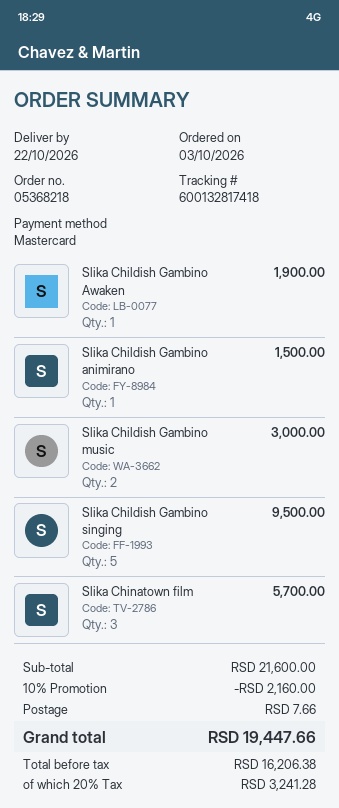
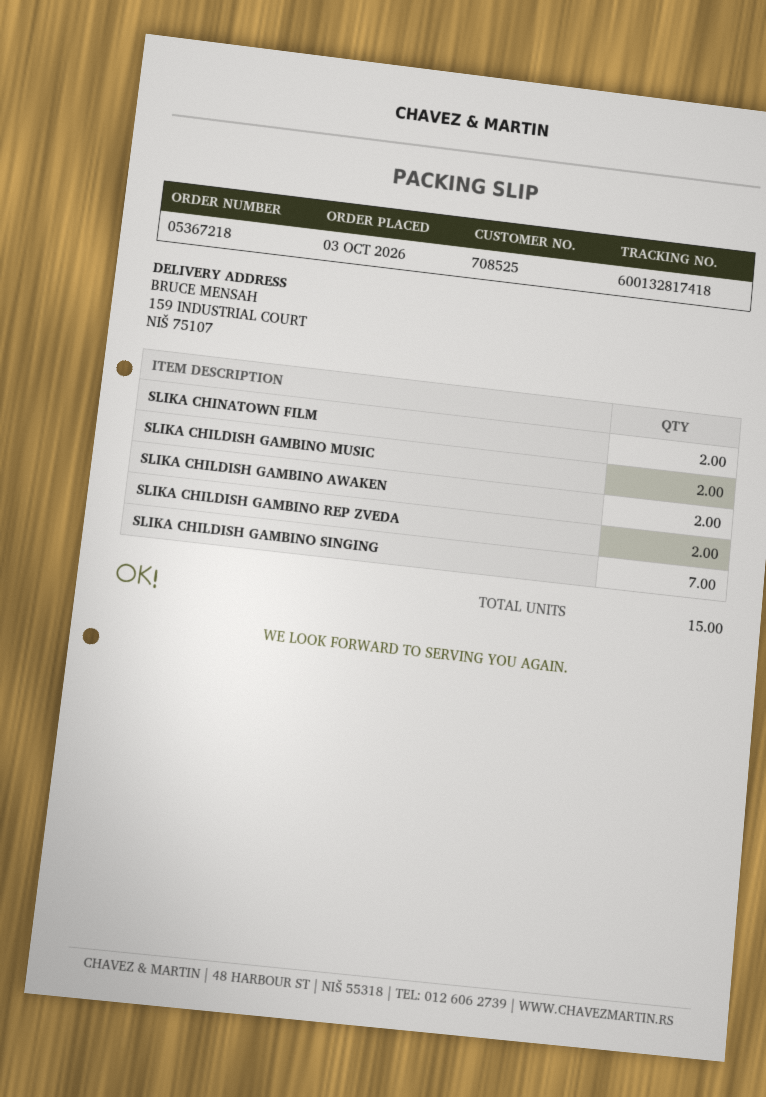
order number: 05368218 -> 05367218
Slika Childish Gambino Awaken: 1 -> 2
Slika Childish Gambino animirano: 1 -> none
Slika Childish Gambino singing: 5 -> 7
Slika Chinatown film: 3 -> 2
SLIKA CHILDISH GAMBINO REP ZVEDA: none -> 2

